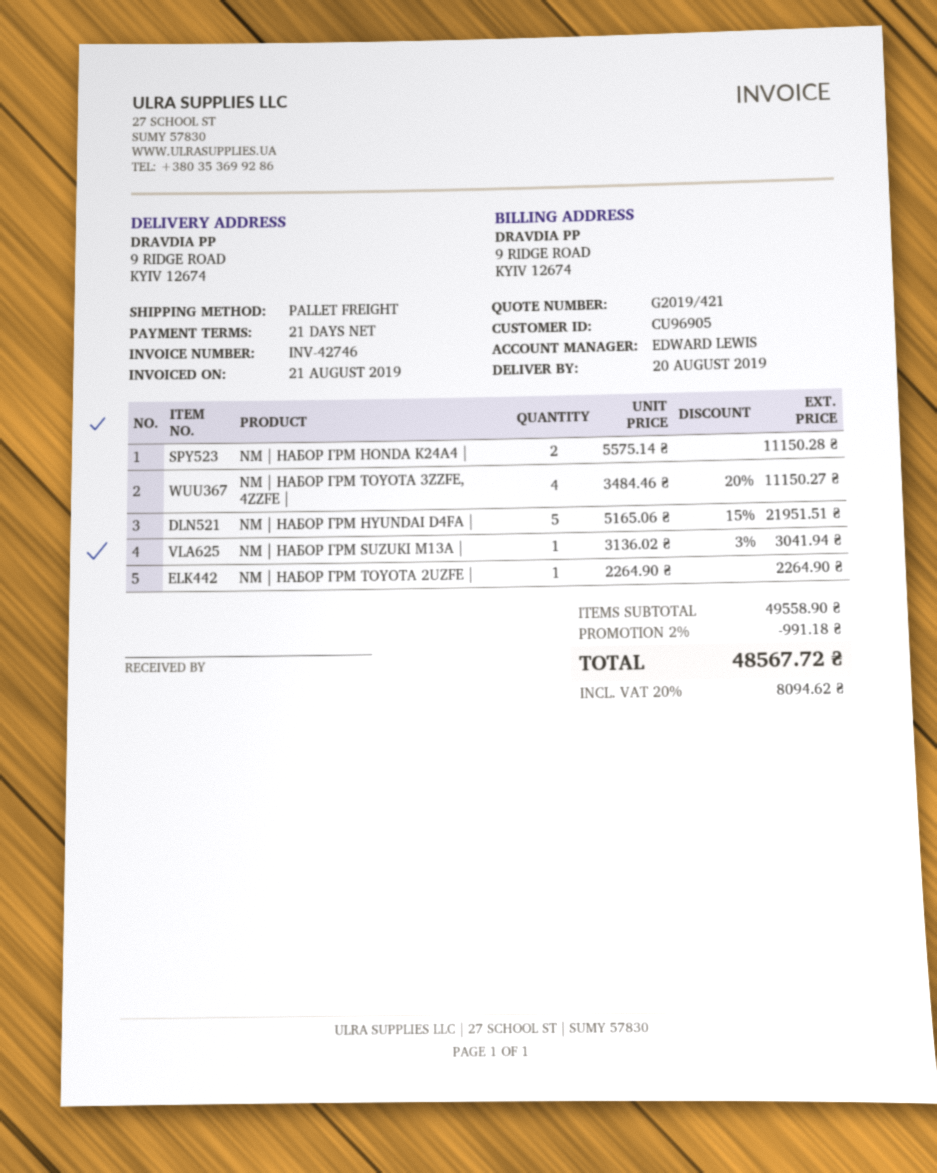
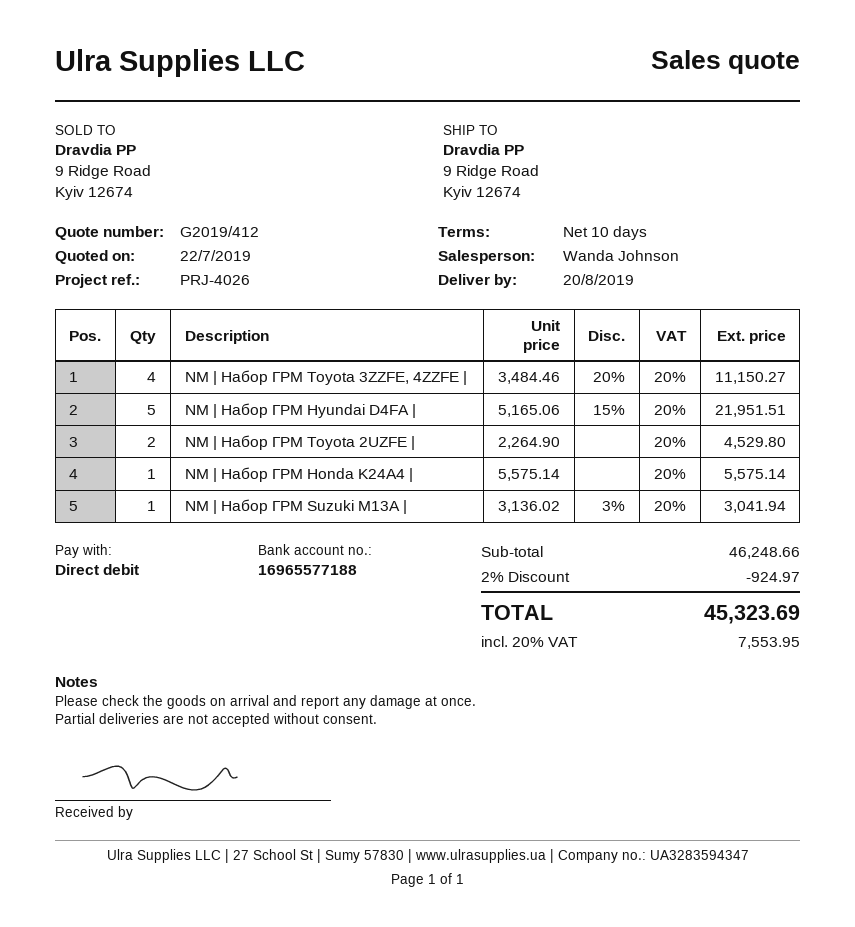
quote number: G2019/421 -> G2019/412
payment terms: 21 days -> 10 days
sales rep: EDWARD LEWIS -> Wanda Johnson
NM | НАБОР ГРМ HONDA K24A4 |: 2 x 5575.14 = 11150.28 -> 1 x 5575.14 = 5575.14
NM | НАБОР ГРМ TOYOTA 2UZFE |: 1 x 2264.90 = 2264.90 -> 2 x 2264.90 = 4529.80
subtotal: 49558.90 -> 46248.66
discount: 2% = 991.18 -> 2% = 924.97
tax: 20% = 8094.62 -> 20% = 7553.95
total: 48567.72 -> 45323.69

